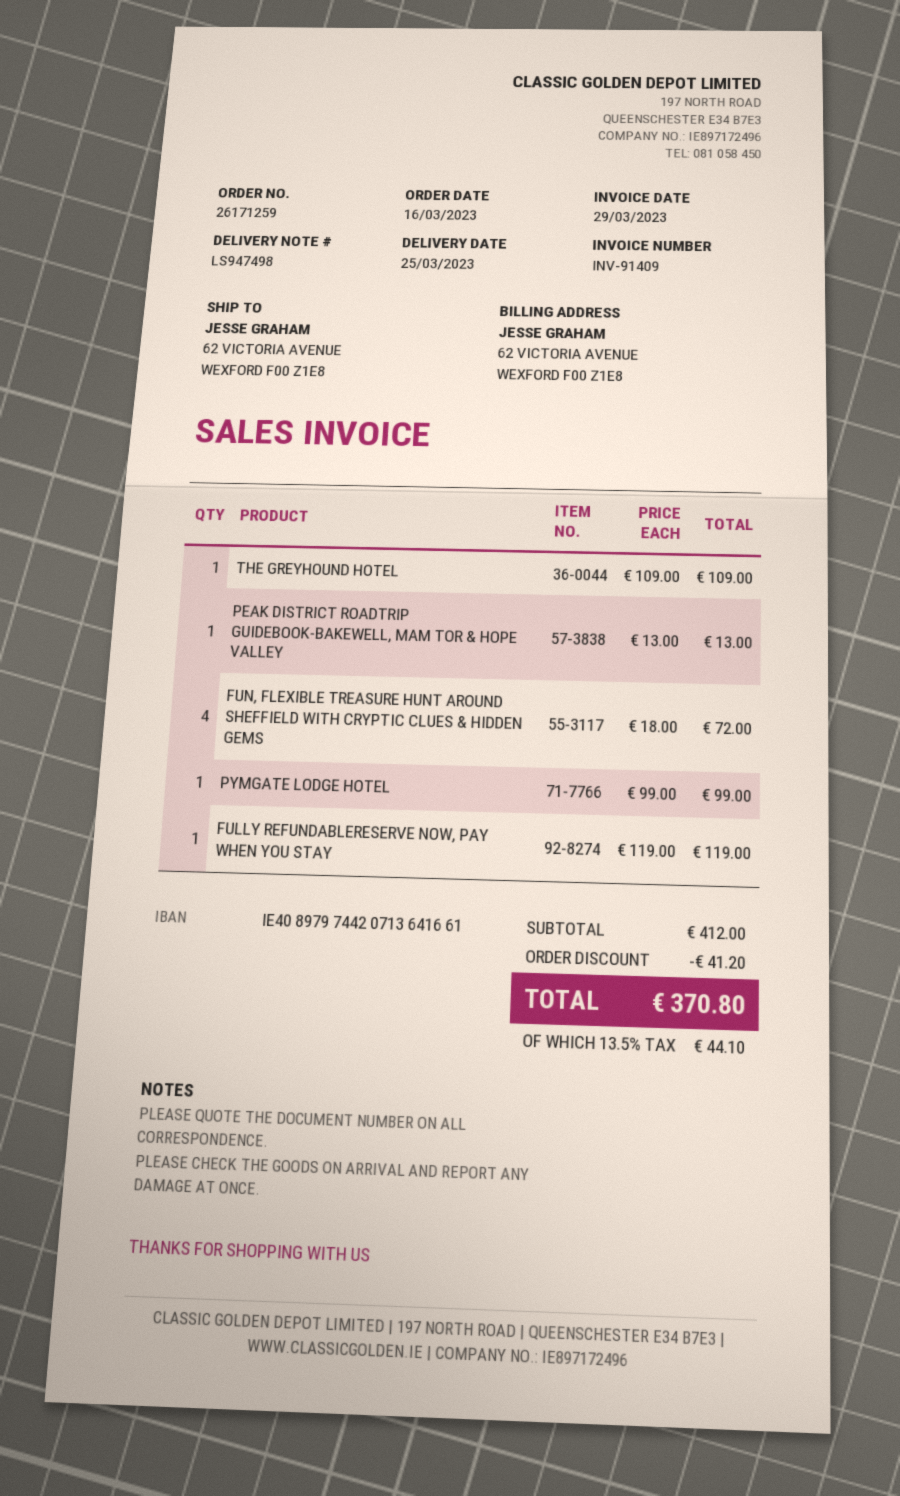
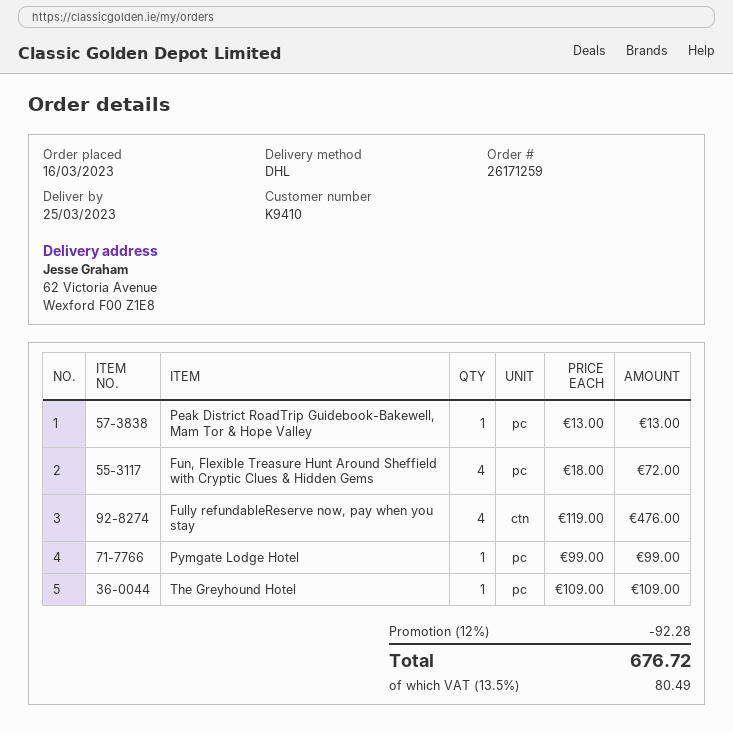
FULLY REFUNDABLERESERVE NOW, PAY WHEN YOU STAY: 1 x 119.00 = 119.00 -> 4 x 119.00 = 476.00
discount: 41.20 -> 92.28
tax: 13.5% = 44.10 -> 13.5% = 80.49
total: 370.80 -> 676.72

